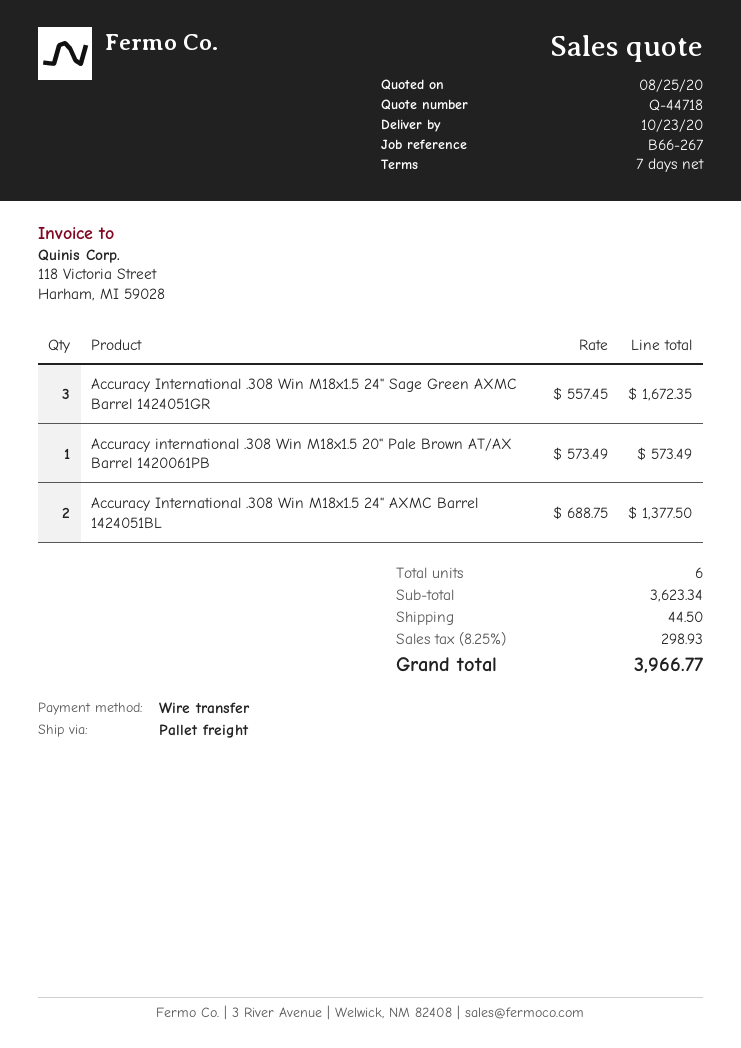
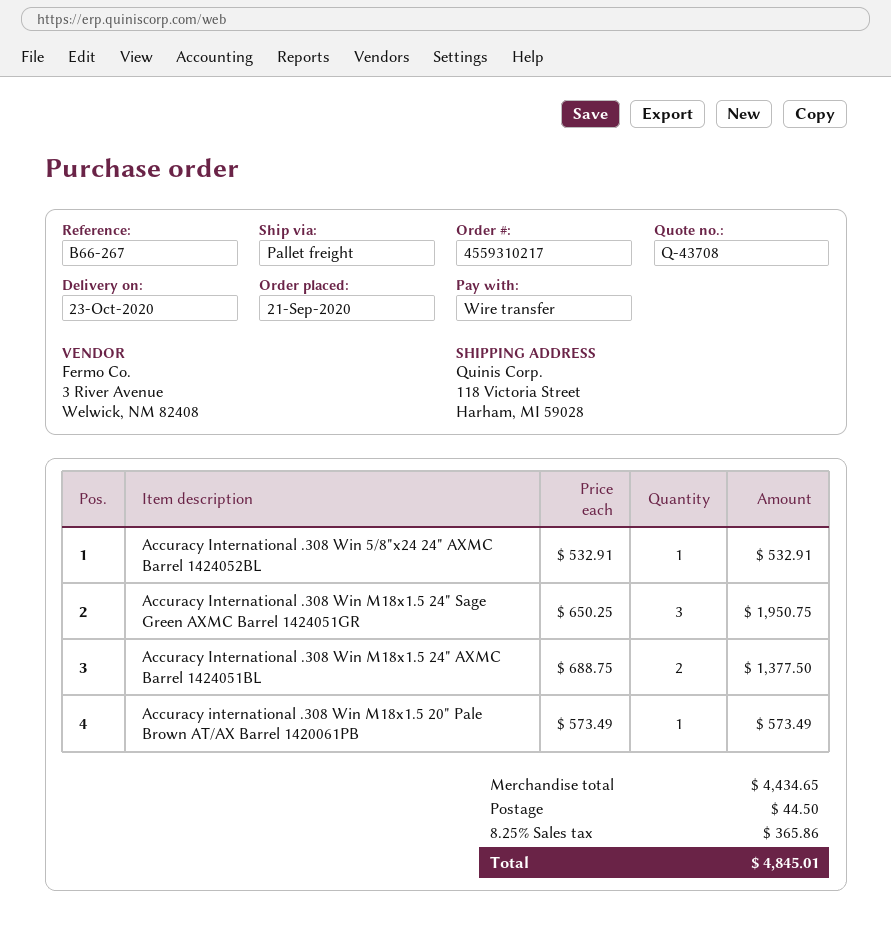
quote number: Q-44718 -> Q-43708
Accuracy International .308 Win M18x1.5 24" Sage Green AXMC Barrel 1424051GR: 3 x 557.45 = 1672.35 -> 3 x 650.25 = 1950.75
Accuracy International .308 Win 5/8"x24 24" AXMC Barrel 1424052BL: none -> 1 x 532.91 = 532.91
subtotal: 3623.34 -> 4434.65
tax: 8.25% = 298.93 -> 8.25% = 365.86
total: 3966.77 -> 4845.01

